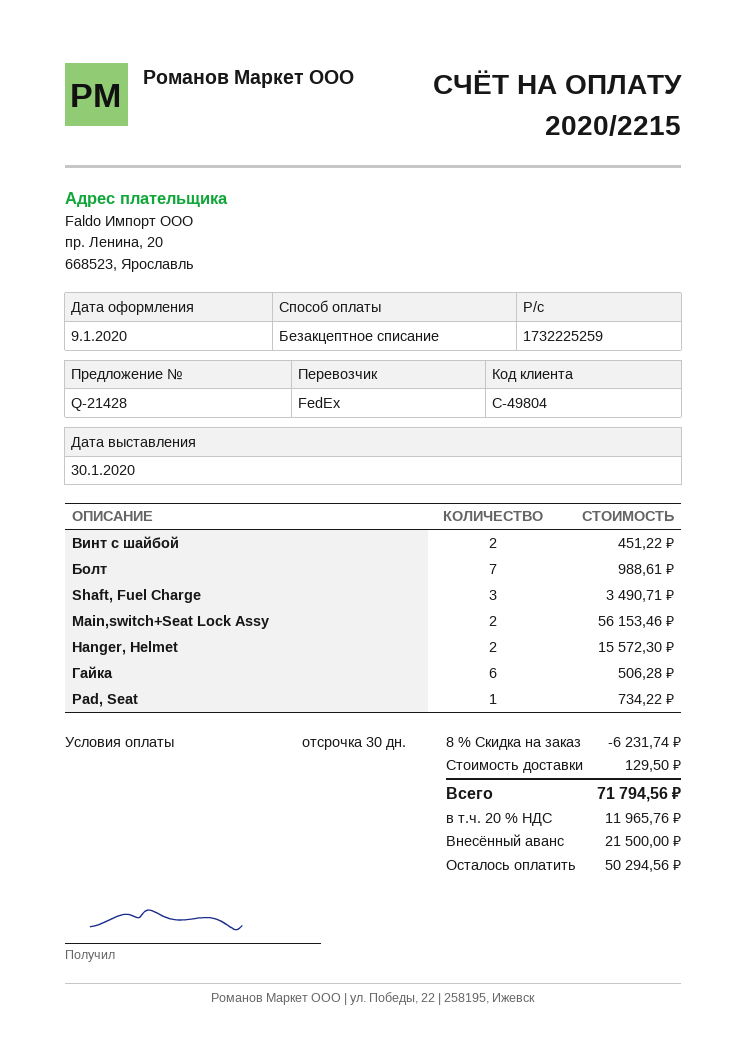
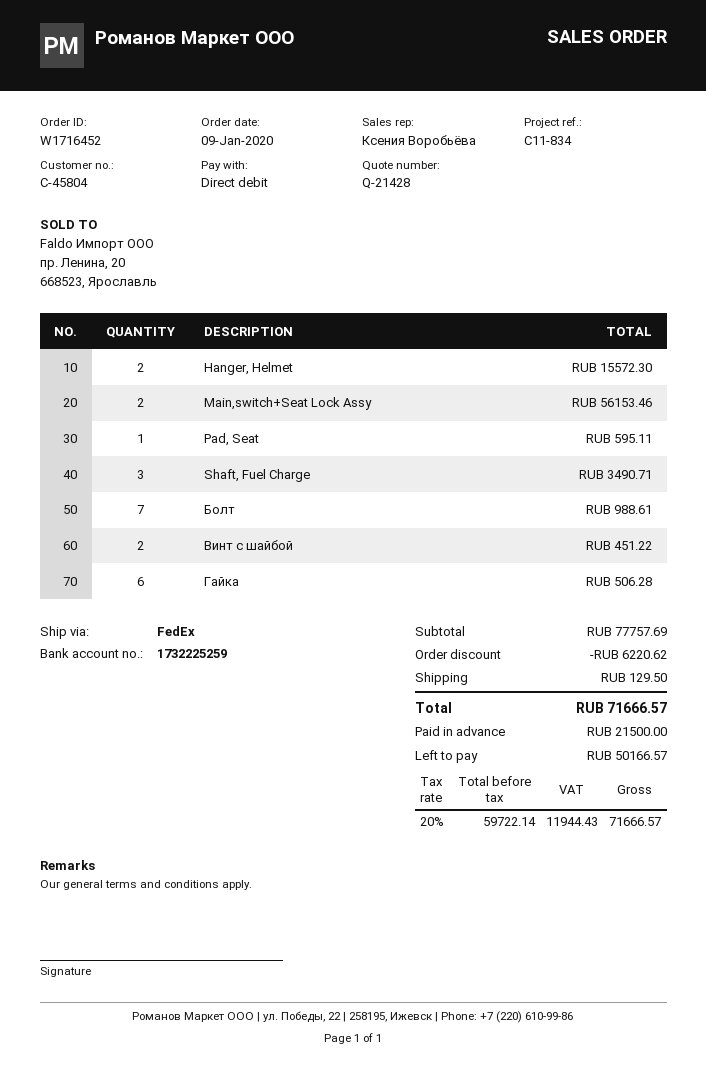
customer number: C-49804 -> C-45804
Pad, Seat: 1 for 734.22 -> 1 for 595.11
discount: 6231.74 -> 6220.62
tax: 20% = 11965.76 -> 20% = 11944.43
total: 71794.56 -> 71666.57
balance: 50294.56 -> 50166.57

